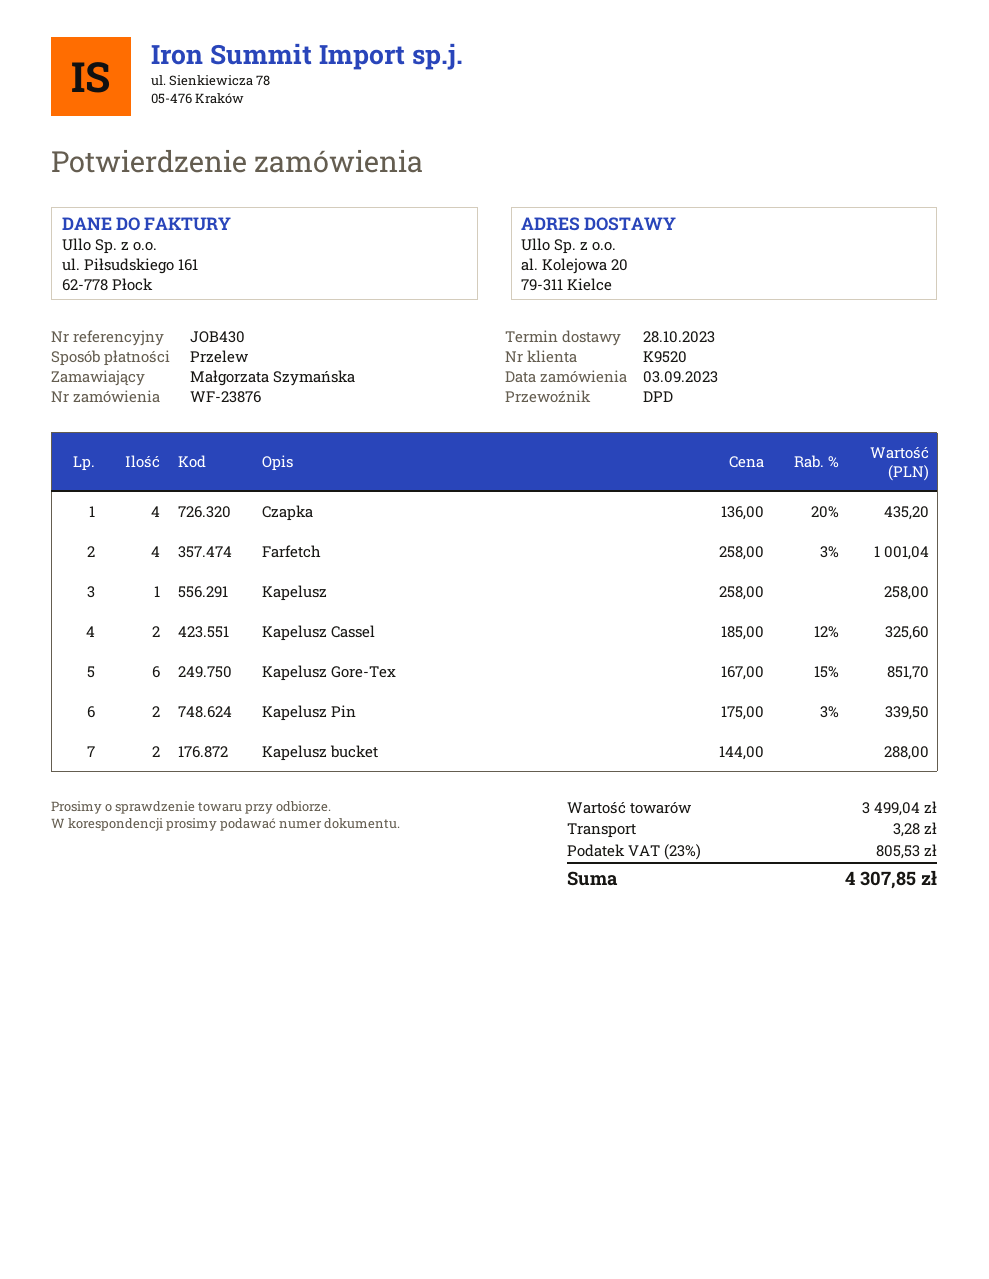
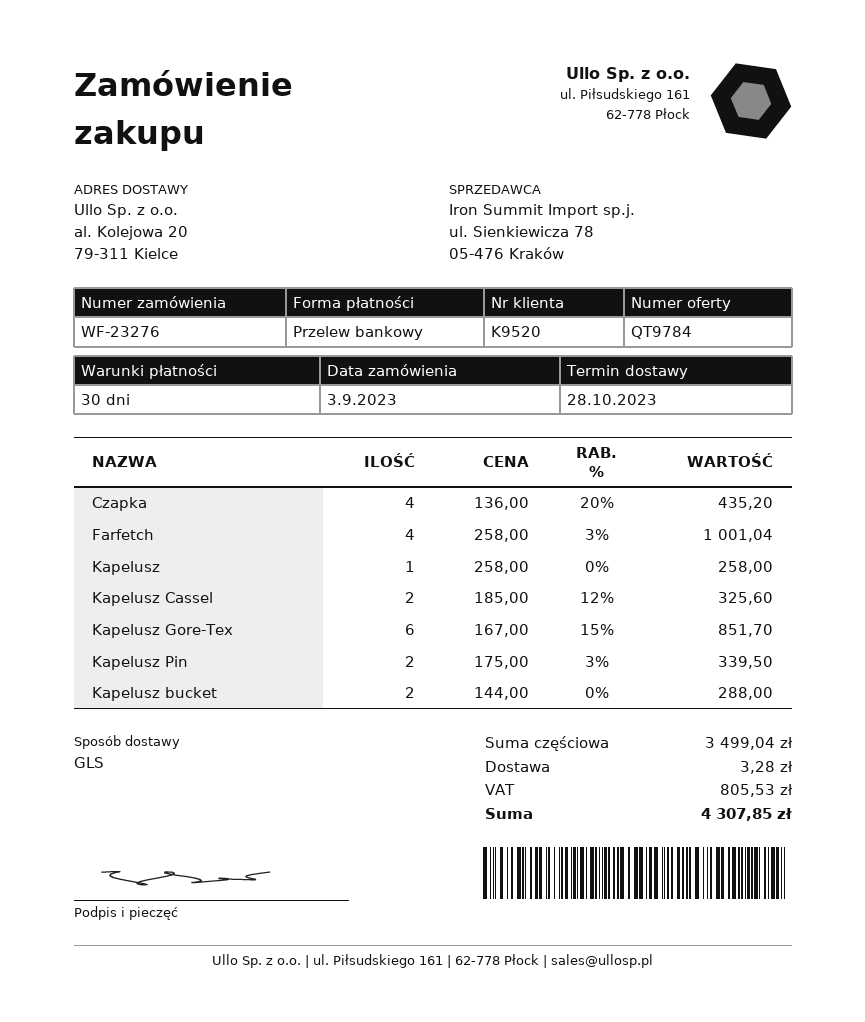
order number: WF-23876 -> WF-23276
shipping method: DPD -> GLS

